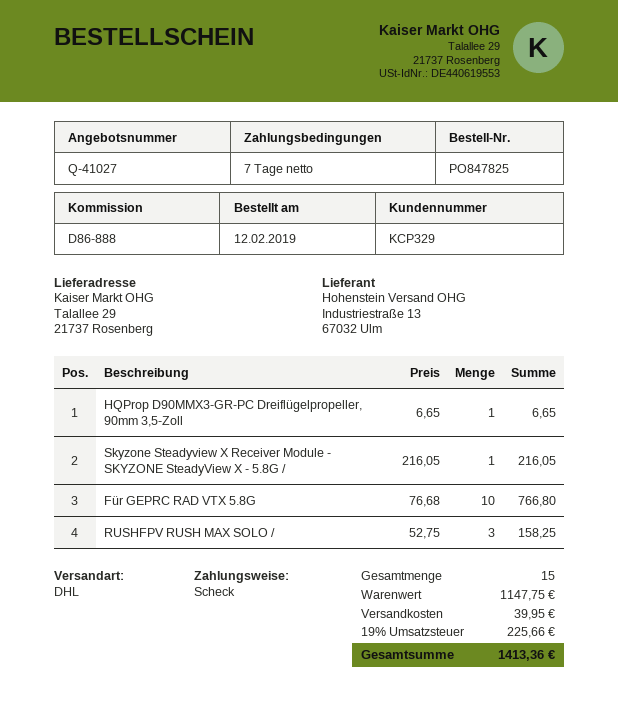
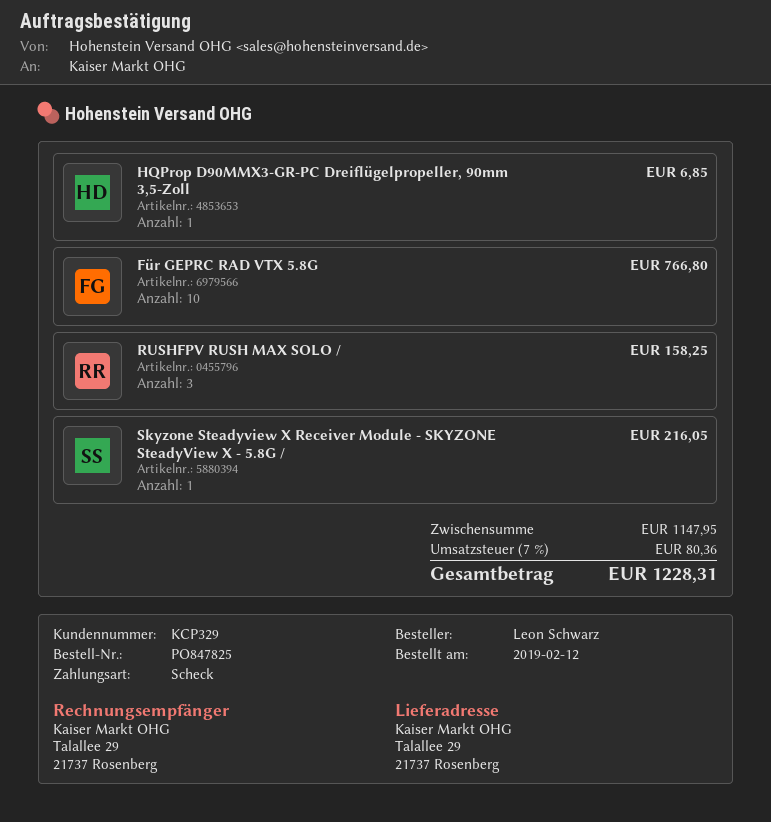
HQProp D90MMX3‑GR‑PC Dreiflügelpropeller, 90mm 3,5-Zoll: 1 for 6.65 -> 1 for 6.85
subtotal: 1147.75 -> 1147.95
shipping: 39.95 -> none
tax: 19% = 225.66 -> 7% = 80.36
total: 1413.36 -> 1228.31

